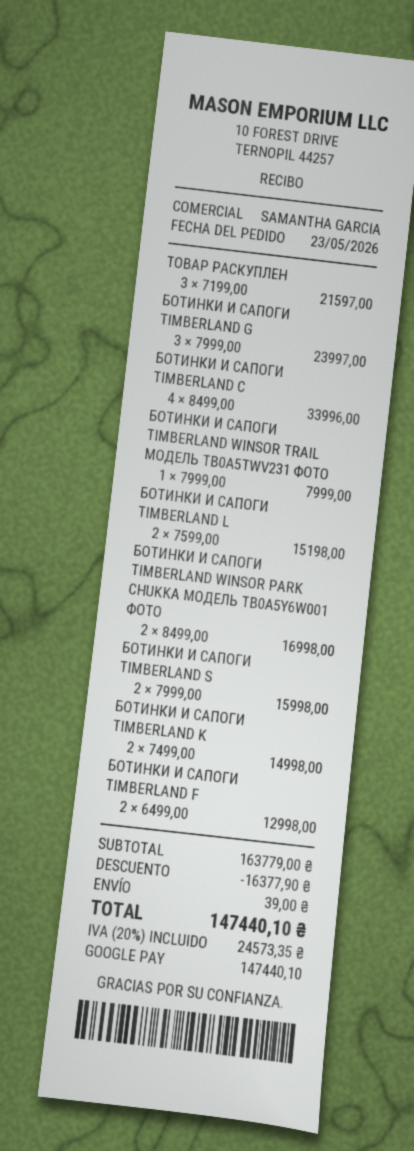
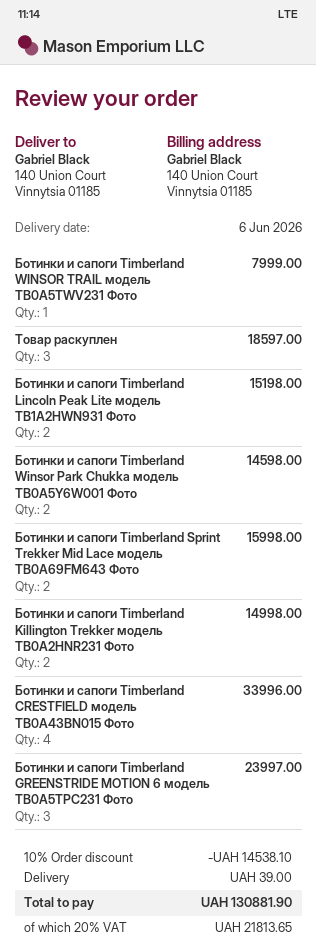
ТОВАР РАСКУПЛЕН: 3 for 21597.00 -> 3 for 18597.00
БОТИНКИ И САПОГИ TIMBERLAND WINSOR PARK CHUKKA МОДЕЛЬ TB0A5Y6W001 ФОТО: 2 for 16998.00 -> 2 for 14598.00
БОТИНКИ И САПОГИ TIMBERLAND F: 2 for 12998.00 -> none
discount: 16377.90 -> 14538.10
tax: 20% = 24573.35 -> 20% = 21813.65
total: 147440.10 -> 130881.90

